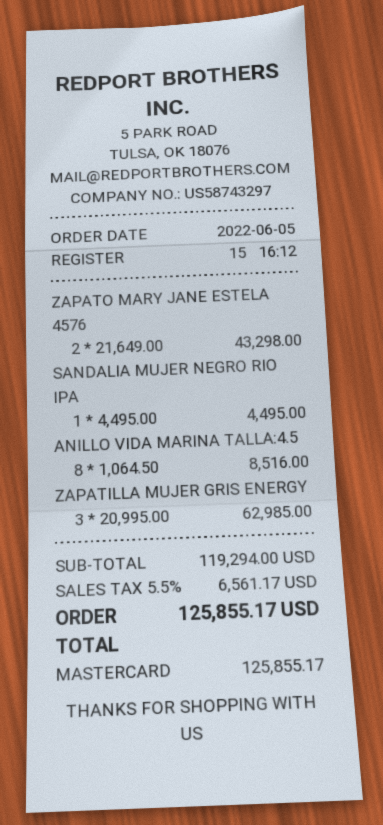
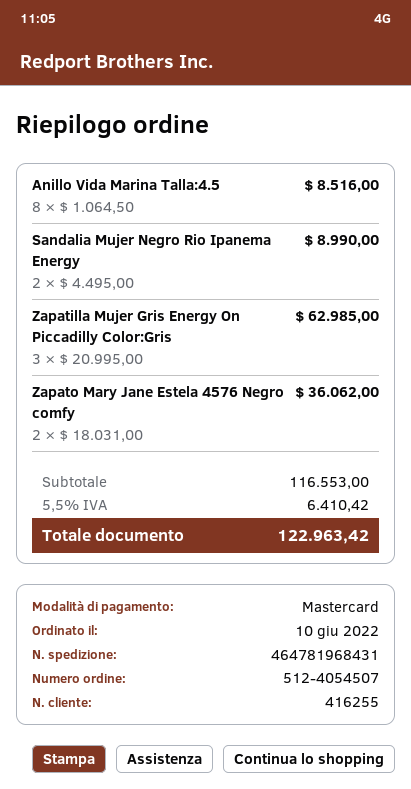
order date: 2022-06-05 -> 2022-06-10
ZAPATO MARY JANE ESTELA 4576: 2 x 21649.00 = 43298.00 -> 2 x 18031.00 = 36062.00
SANDALIA MUJER NEGRO RIO IPA: 1 x 4495.00 = 4495.00 -> 2 x 4495.00 = 8990.00
subtotal: 119294.00 -> 116553.00
tax: 5.5% = 6561.17 -> 5.5% = 6410.42
total: 125855.17 -> 122963.42

